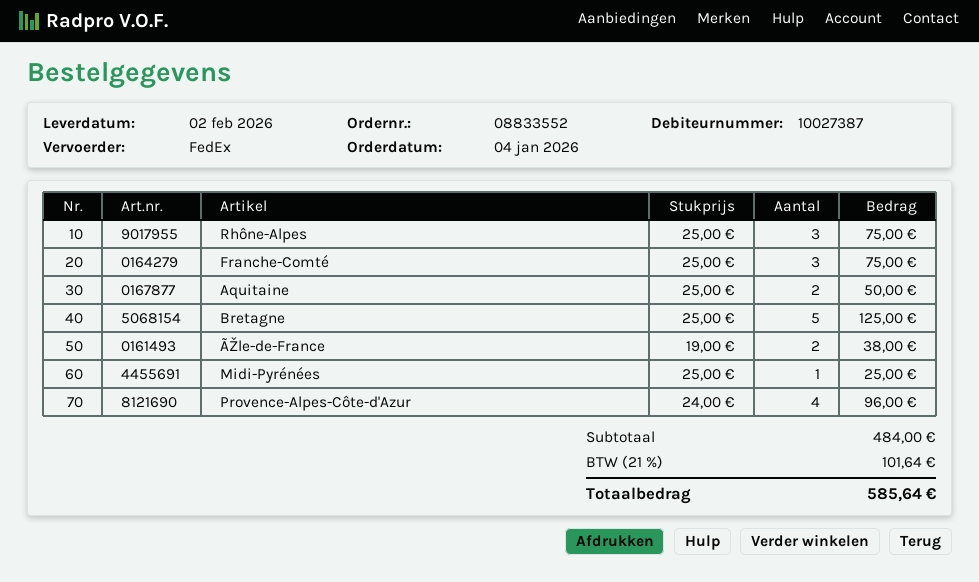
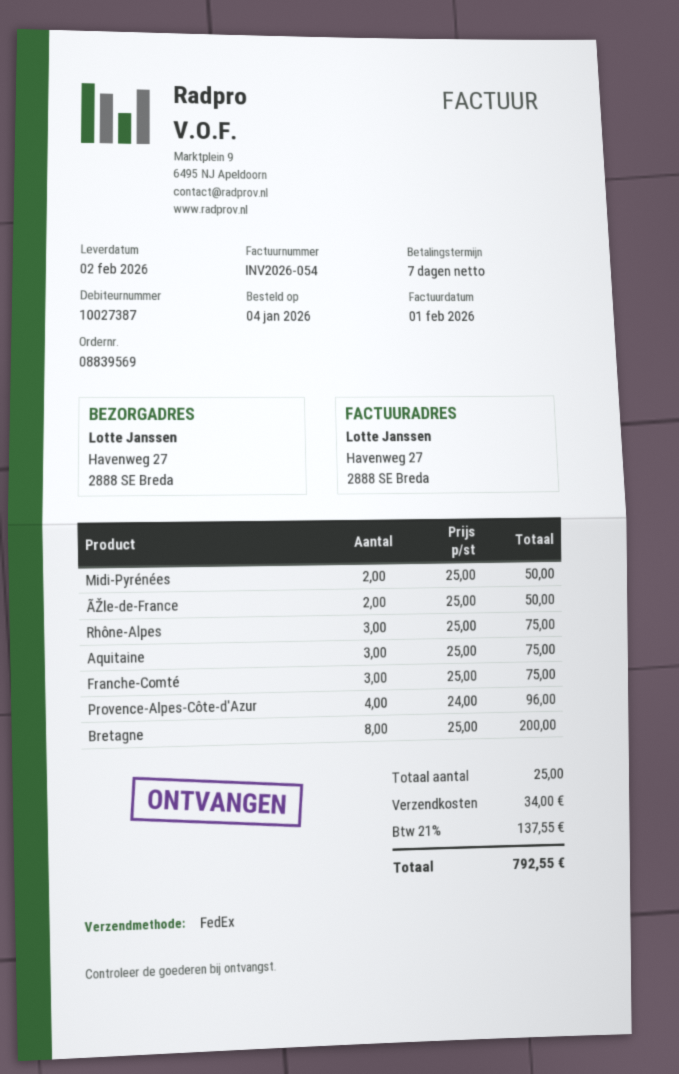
order number: 08833552 -> 08839569
Aquitaine: 2 x 25.00 = 50.00 -> 3 x 25.00 = 75.00
Bretagne: 5 x 25.00 = 125.00 -> 8 x 25.00 = 200.00
ÃŽle-de-France: 2 x 19.00 = 38.00 -> 2 x 25.00 = 50.00
Midi-Pyrénées: 1 x 25.00 = 25.00 -> 2 x 25.00 = 50.00
shipping: none -> 34.00
tax: 21% = 101.64 -> 21% = 137.55
total: 585.64 -> 792.55

